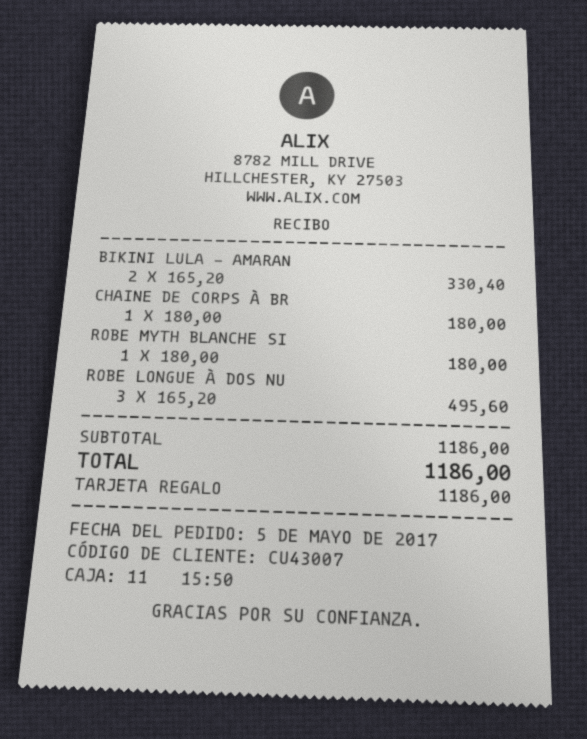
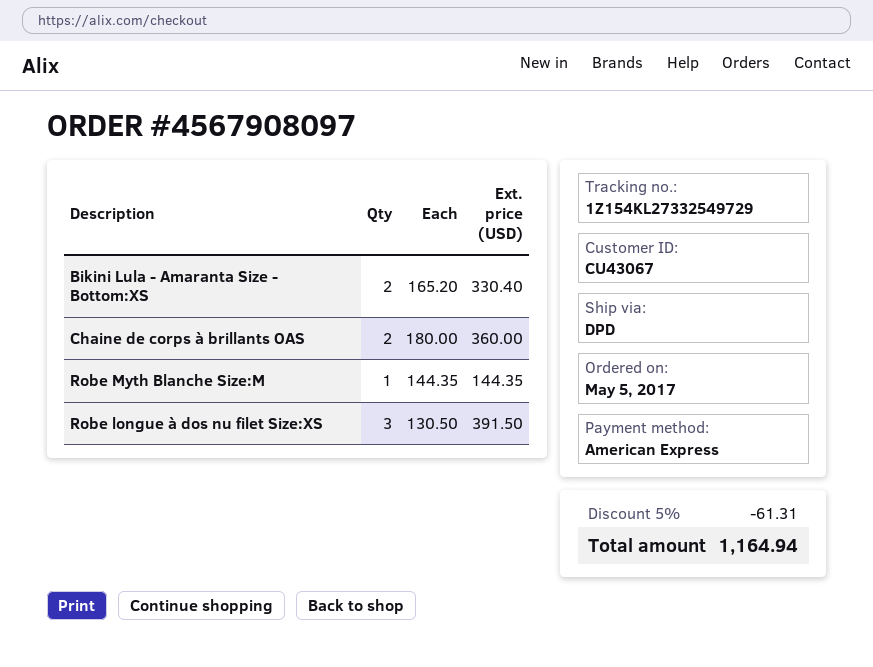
customer number: CU43007 -> CU43067
payment method: gift card -> American Express
CHAINE DE CORPS À BR: 1 x 180.00 = 180.00 -> 2 x 180.00 = 360.00
ROBE MYTH BLANCHE SI: 1 x 180.00 = 180.00 -> 1 x 144.35 = 144.35
ROBE LONGUE À DOS NU: 3 x 165.20 = 495.60 -> 3 x 130.50 = 391.50
discount: none -> 5% = 61.31
total: 1186.00 -> 1164.94

